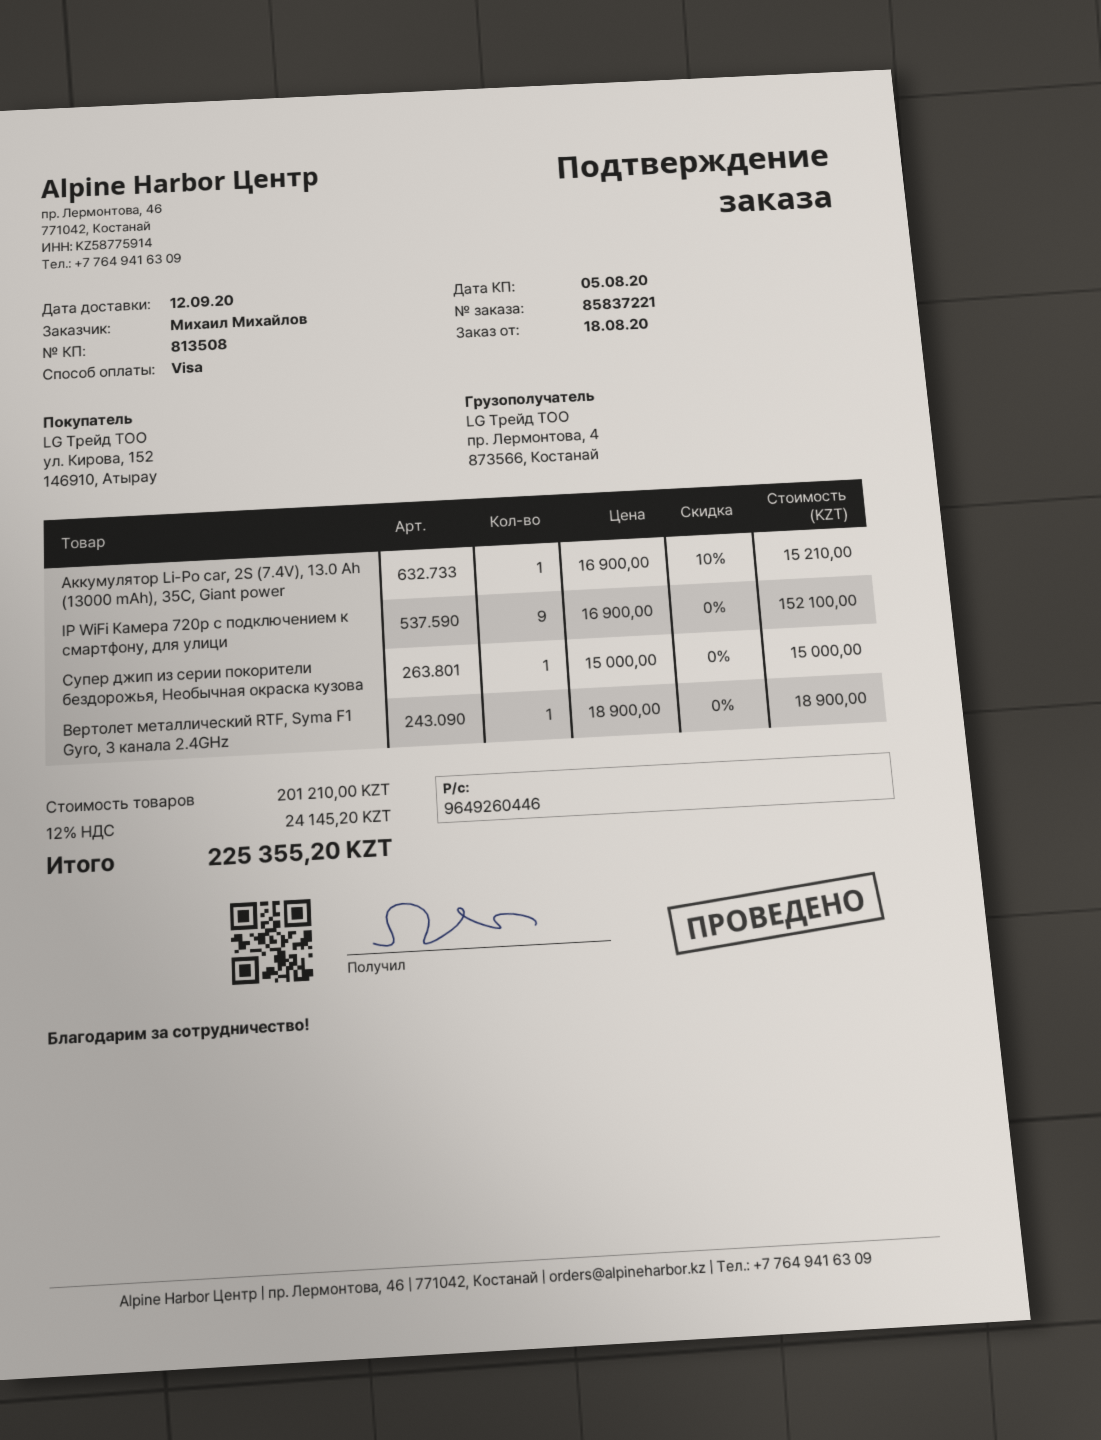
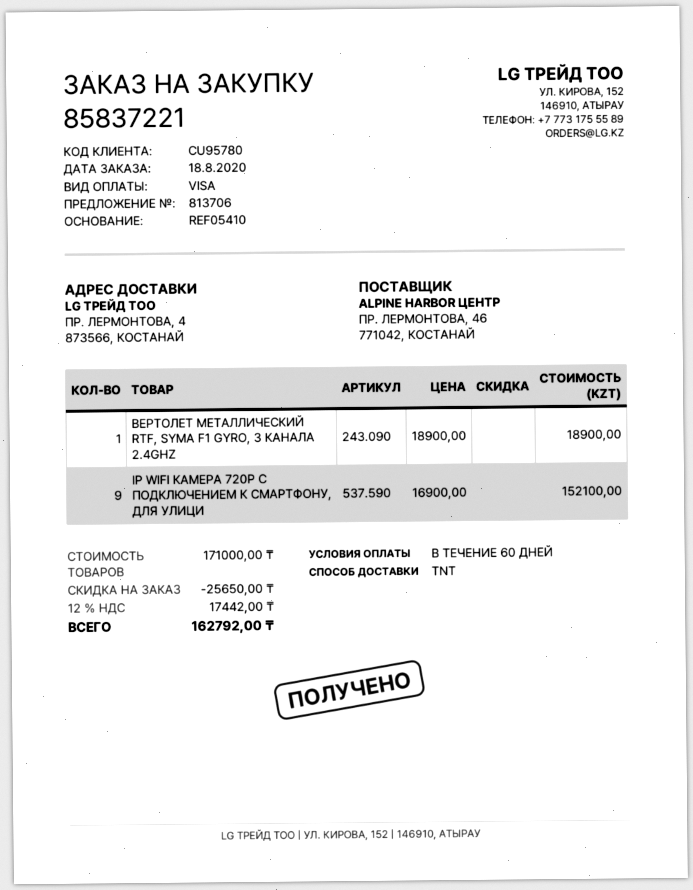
quote number: 813508 -> 813706
Аккумулятор Li-Po car, 2S (7.4V), 13.0 Ah (13000 mAh), 35C, Giant power: 1 x 16900.00 - 10% = 15210.00 -> none
Супер джип из серии покорители бездорожья, Необычная окраска кузова: 1 x 15000.00 = 15000.00 -> none
subtotal: 201210.00 -> 171000.00
discount: none -> 25650.00
tax: 12% = 24145.20 -> 12% = 17442.00
total: 225355.20 -> 162792.00

